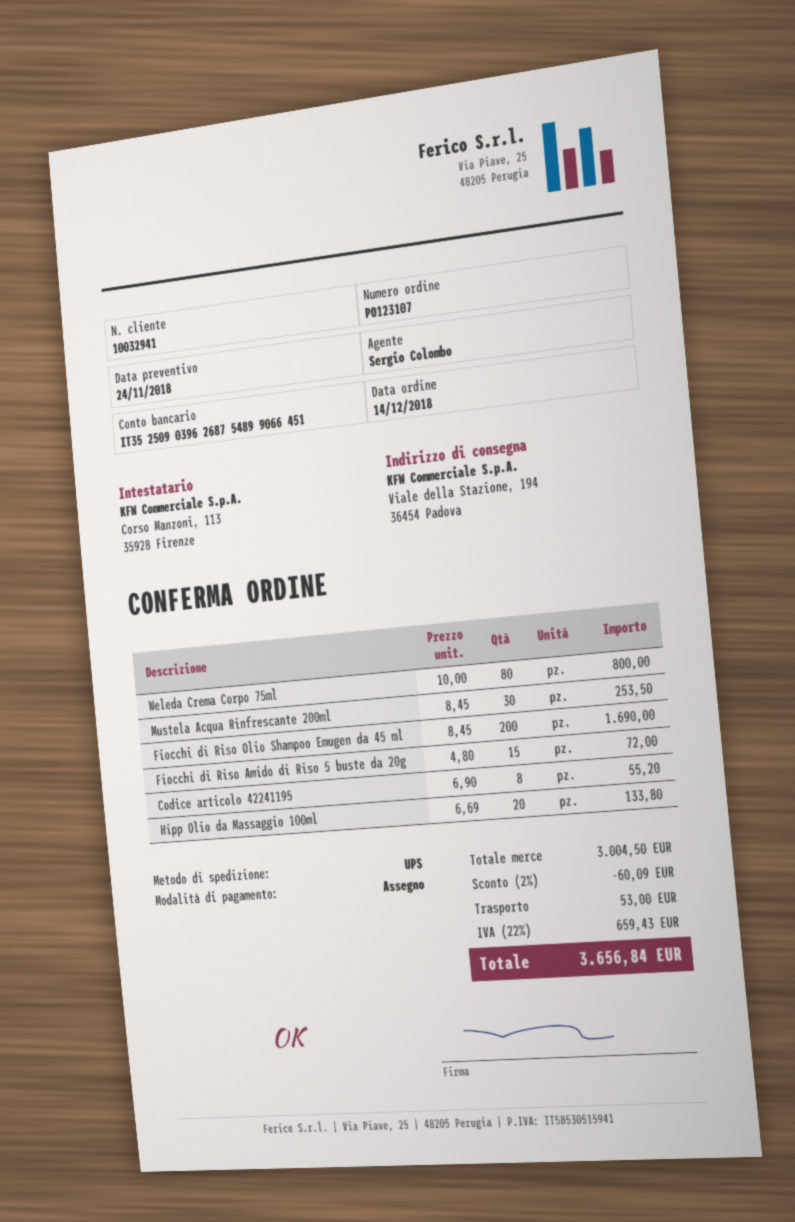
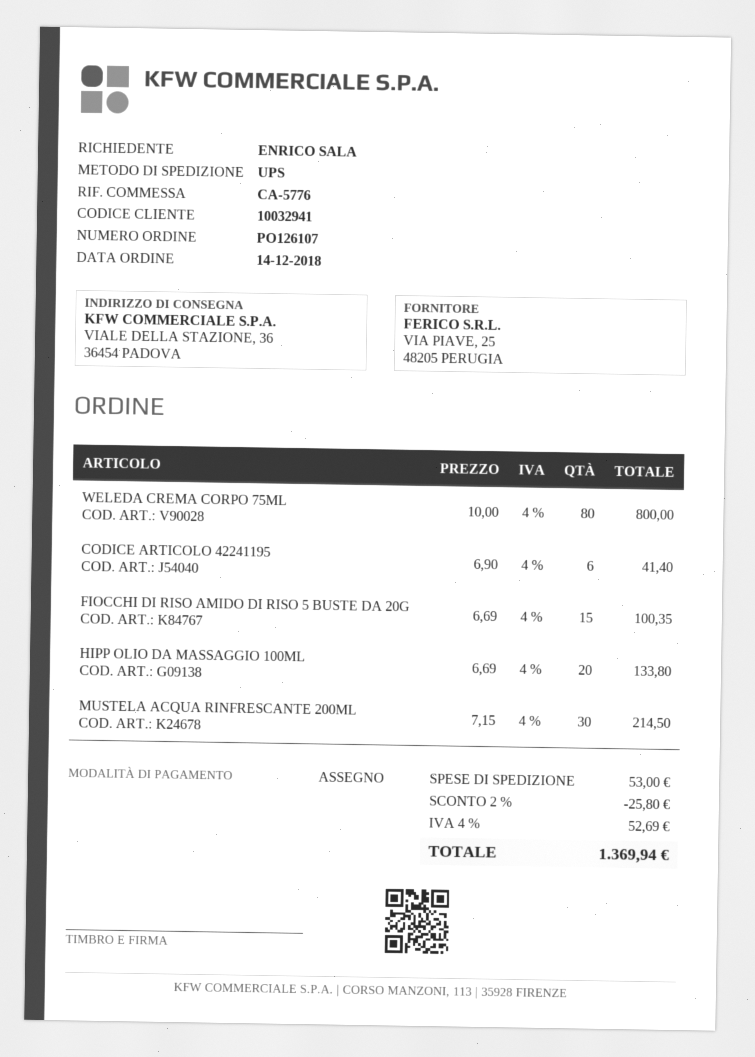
order number: PO123107 -> PO126107
ship to: Viale della Stazione, 194, 36454 Padova -> VIALE DELLA STAZIONE, 36, 36454 PADOVA
Mustela Acqua Rinfrescante 200ml: 30 x 8.45 = 253.50 -> 30 x 7.15 = 214.50
Fiocchi di Riso Olio Shampoo Emugen da 45 ml: 200 x 8.45 = 1690.00 -> none
Fiocchi di Riso Amido di Riso 5 buste da 20g: 15 x 4.80 = 72.00 -> 15 x 6.69 = 100.35
Codice articolo 42241195: 8 x 6.90 = 55.20 -> 6 x 6.90 = 41.40
discount: 2% = 60.09 -> 2% = 25.80
tax: 22% = 659.43 -> 4% = 52.69
total: 3656.84 -> 1369.94

